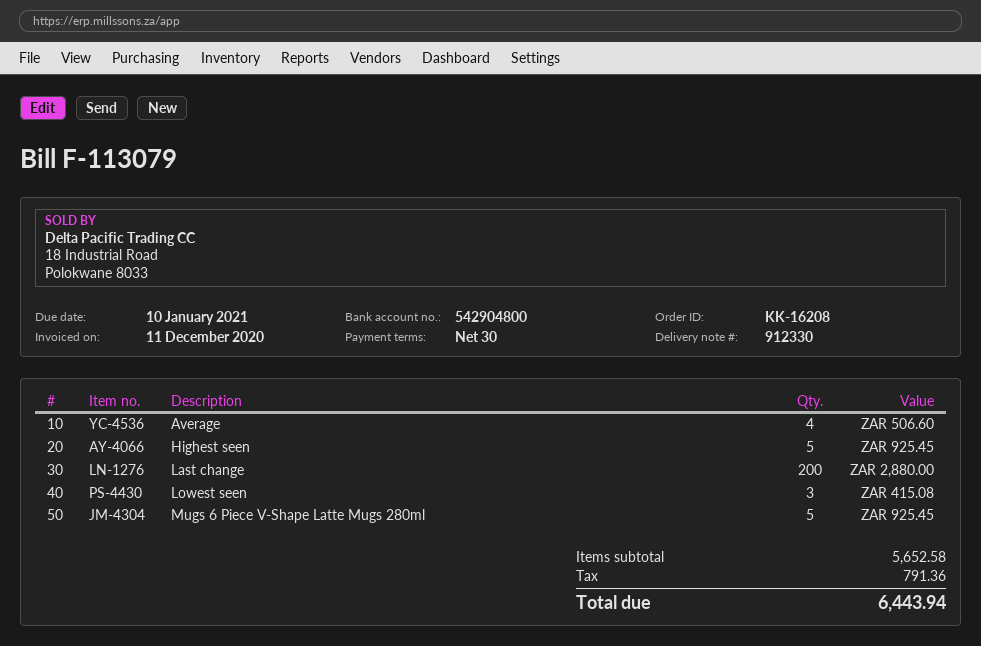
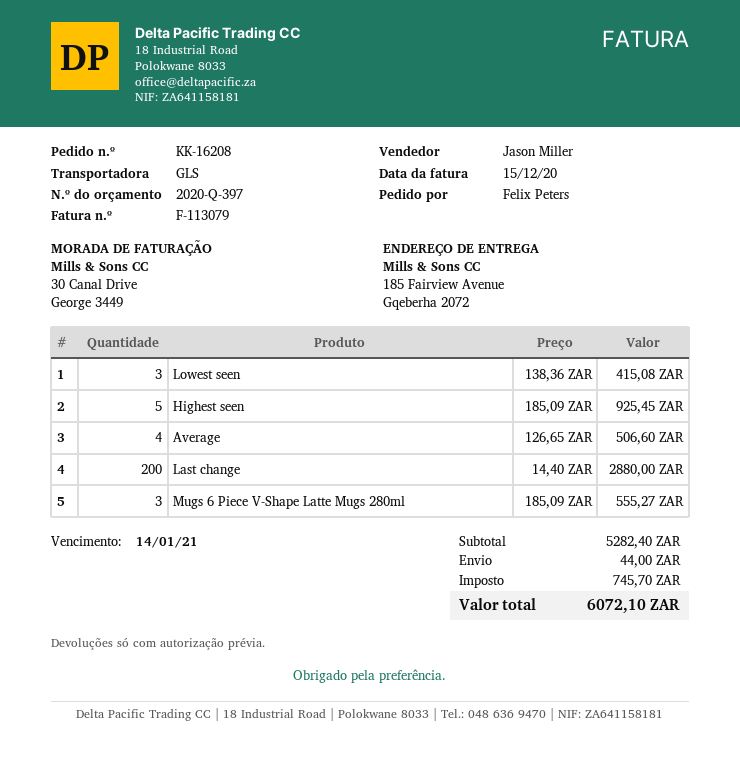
invoice date: 2020-12-11 -> 2020-12-15
due date: 2021-01-10 -> 2021-01-14
Mugs 6 Piece V-Shape Latte Mugs 280ml: 5 for 925.45 -> 3 for 555.27
subtotal: 5652.58 -> 5282.40
shipping: none -> 44.00
tax: 791.36 -> 745.70
total: 6443.94 -> 6072.10

